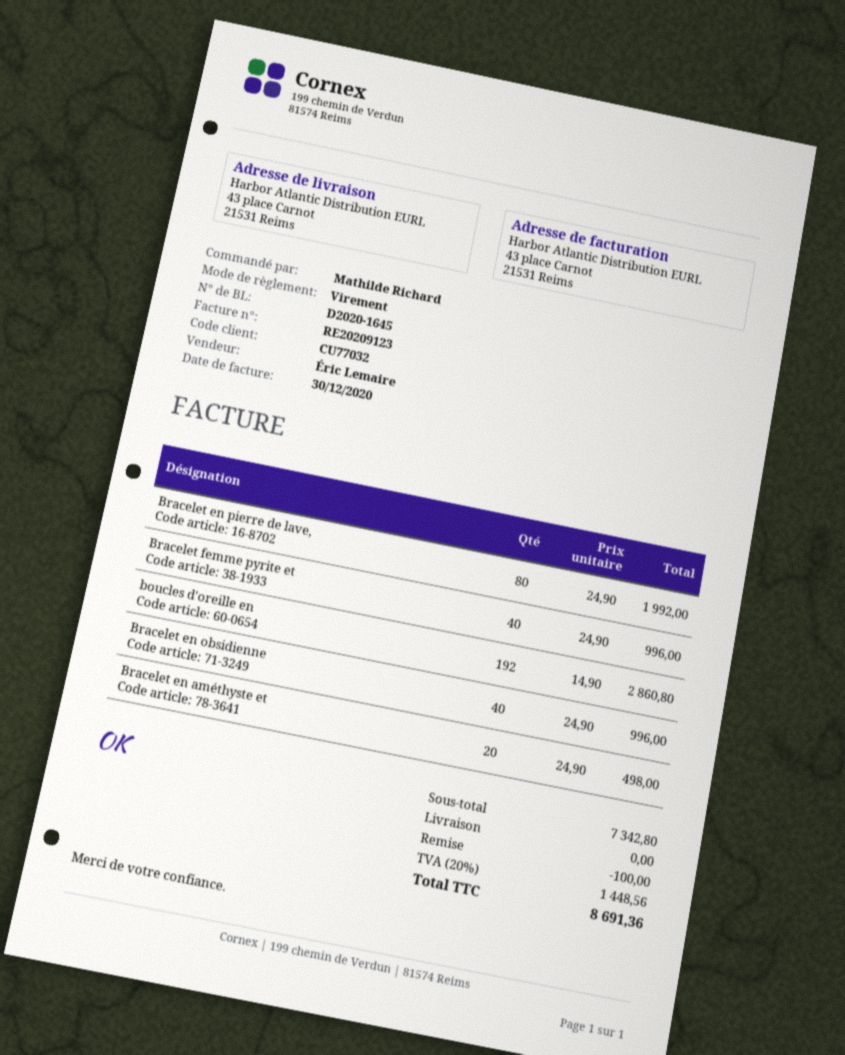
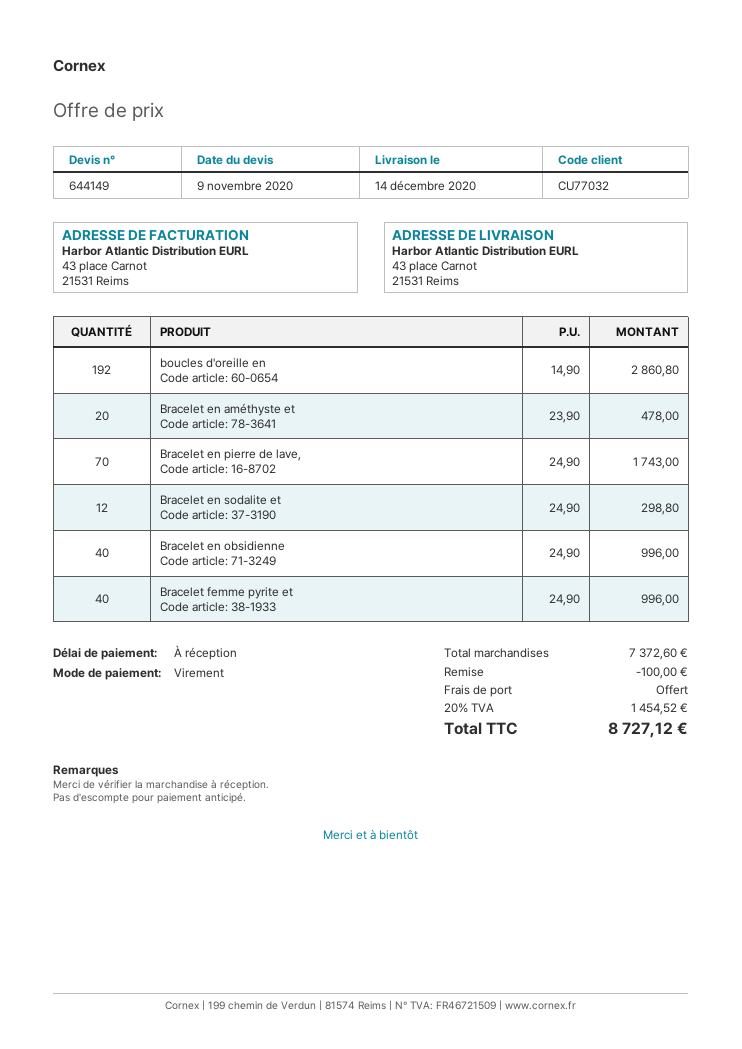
Bracelet en pierre de lave,: 80 x 24.90 = 1992.00 -> 70 x 24.90 = 1743.00
Bracelet en améthyste et: 20 x 24.90 = 498.00 -> 20 x 23.90 = 478.00
Bracelet en sodalite et: none -> 12 x 24.90 = 298.80
subtotal: 7342.80 -> 7372.60
tax: 20% = 1448.56 -> 20% = 1454.52
total: 8691.36 -> 8727.12

